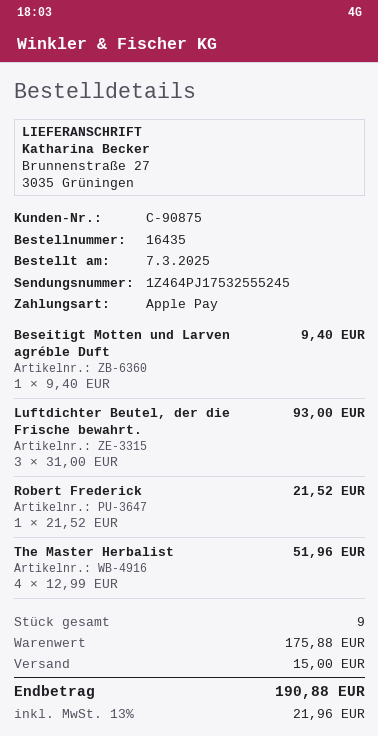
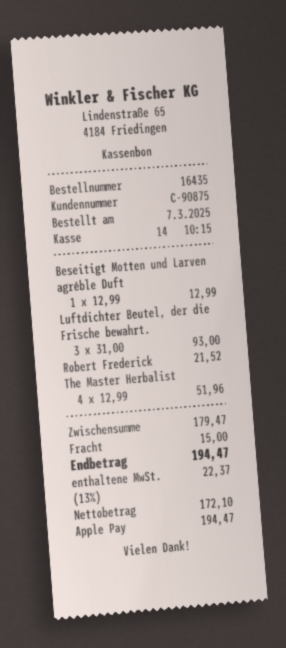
Beseitigt Motten und Larven agréble Duft: 1 x 9.40 = 9.40 -> 1 x 12.99 = 12.99
subtotal: 175.88 -> 179.47
tax: 13% = 21.96 -> 13% = 22.37
total: 190.88 -> 194.47

